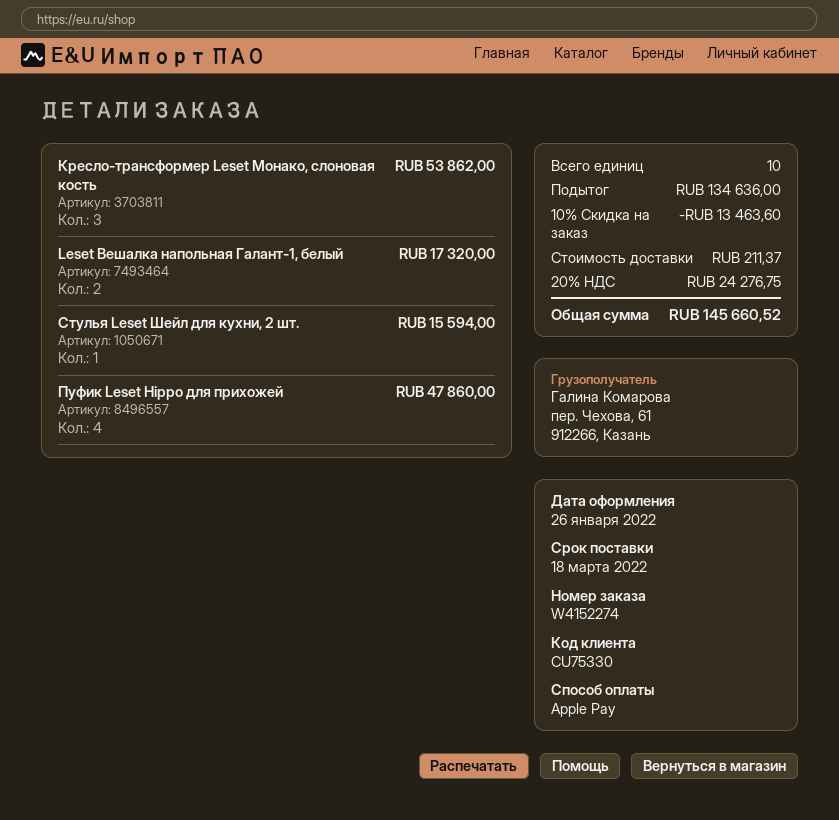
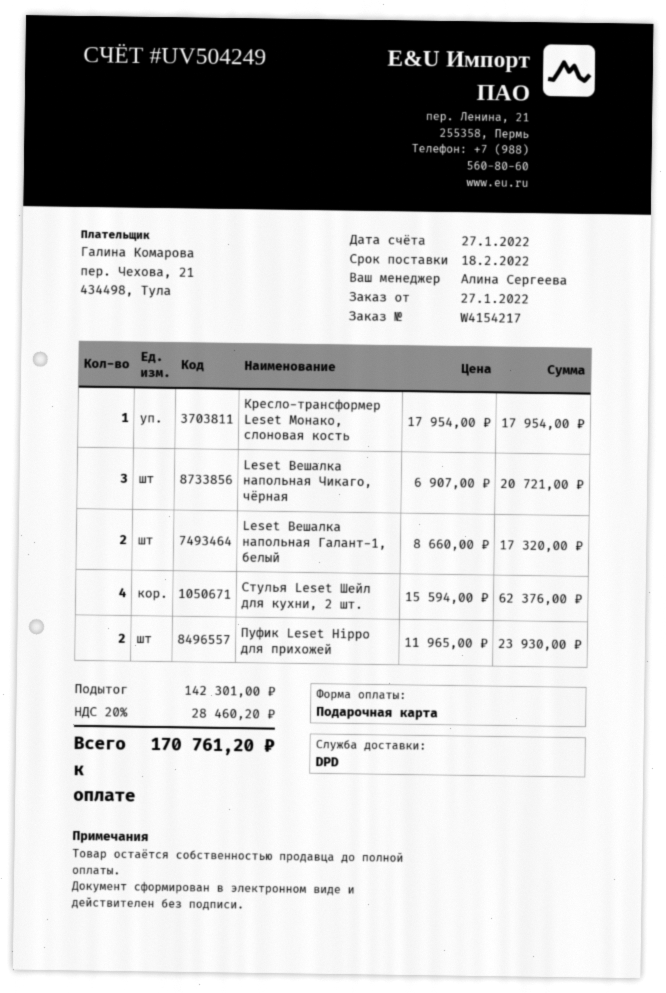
order number: W4152274 -> W4154217
order date: 2022-01-26 -> 2022-01-27
delivery date: 2022-03-18 -> 2022-02-18
payment method: Apple Pay -> gift card
Кресло-трансформер Leset Монако, слоновая кость: 3 for 53862.00 -> 1 for 17954.00
Стулья Leset Шейл для кухни, 2 шт.: 1 for 15594.00 -> 4 for 62376.00
Пуфик Leset Hippo для прихожей: 4 for 47860.00 -> 2 for 23930.00
Leset Вешалка напольная Чикаго, чёрная: none -> 3 for 20721.00
subtotal: 134636.00 -> 142301.00
discount: 10% = 13463.60 -> none
shipping: 211.37 -> none
tax: 20% = 24276.75 -> 20% = 28460.20
total: 145660.52 -> 170761.20

